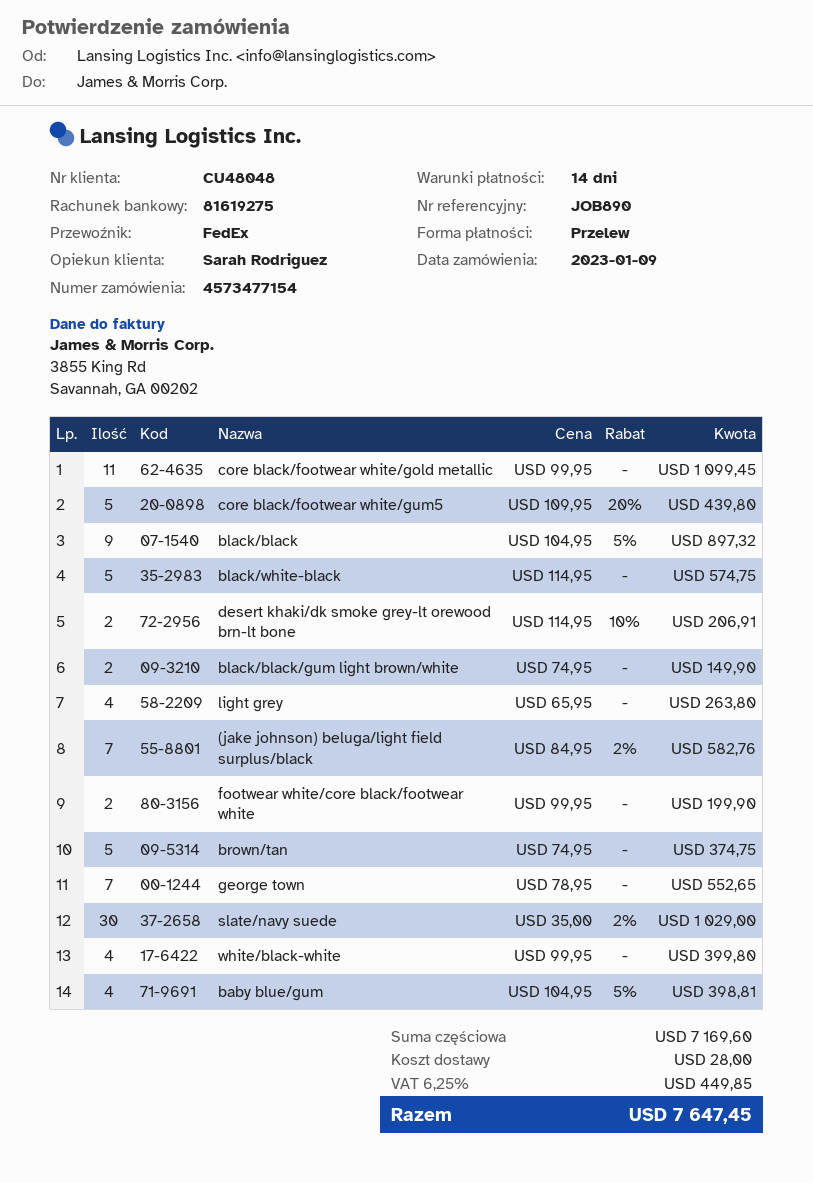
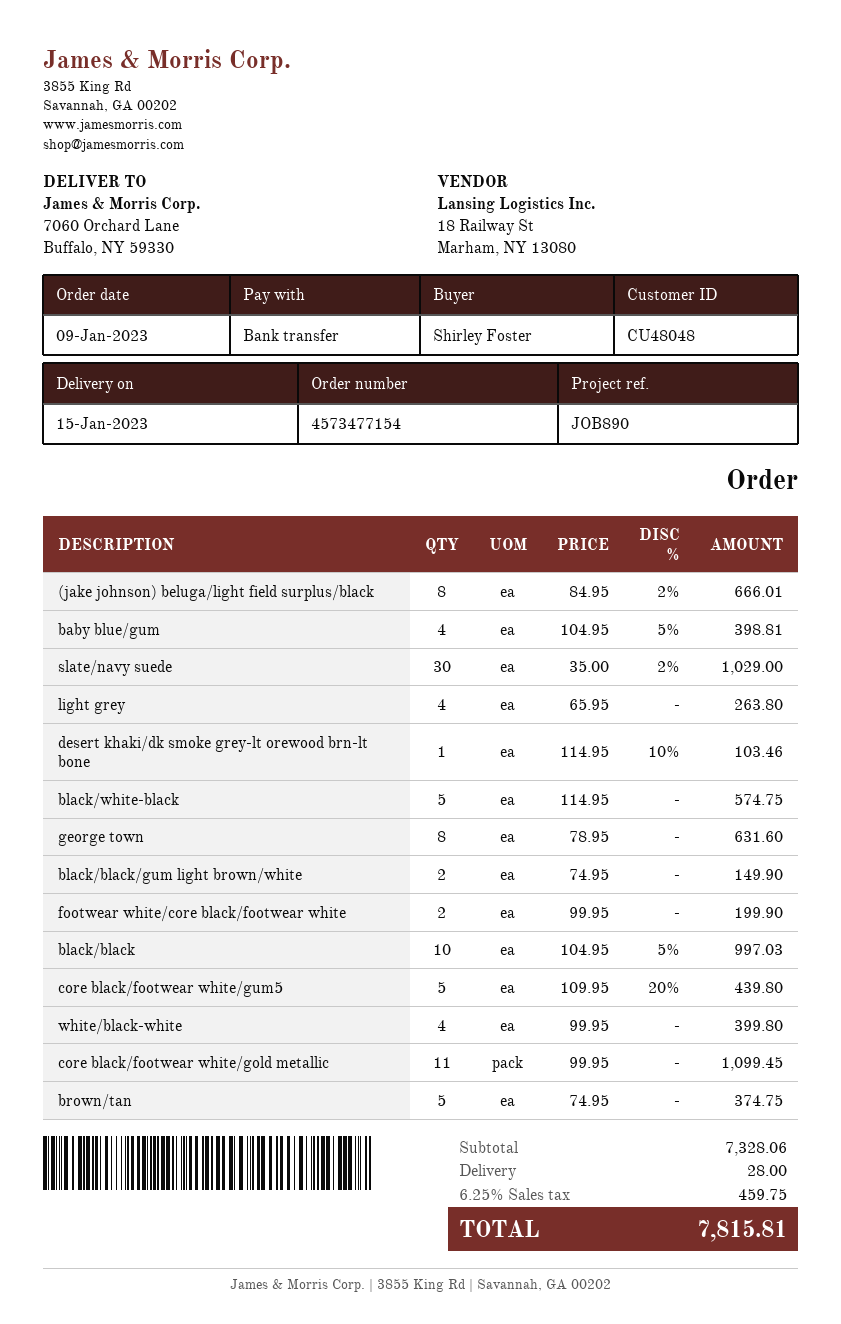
black/black: 9 x 104.95 - 5% = 897.32 -> 10 x 104.95 - 5% = 997.03
desert khaki/dk smoke grey-lt orewood brn-lt bone: 2 x 114.95 - 10% = 206.91 -> 1 x 114.95 - 10% = 103.46
(jake johnson) beluga/light field surplus/black: 7 x 84.95 - 2% = 582.76 -> 8 x 84.95 - 2% = 666.01
george town: 7 x 78.95 = 552.65 -> 8 x 78.95 = 631.60
subtotal: 7169.60 -> 7328.06
tax: 6.25% = 449.85 -> 6.25% = 459.75
total: 7647.45 -> 7815.81

